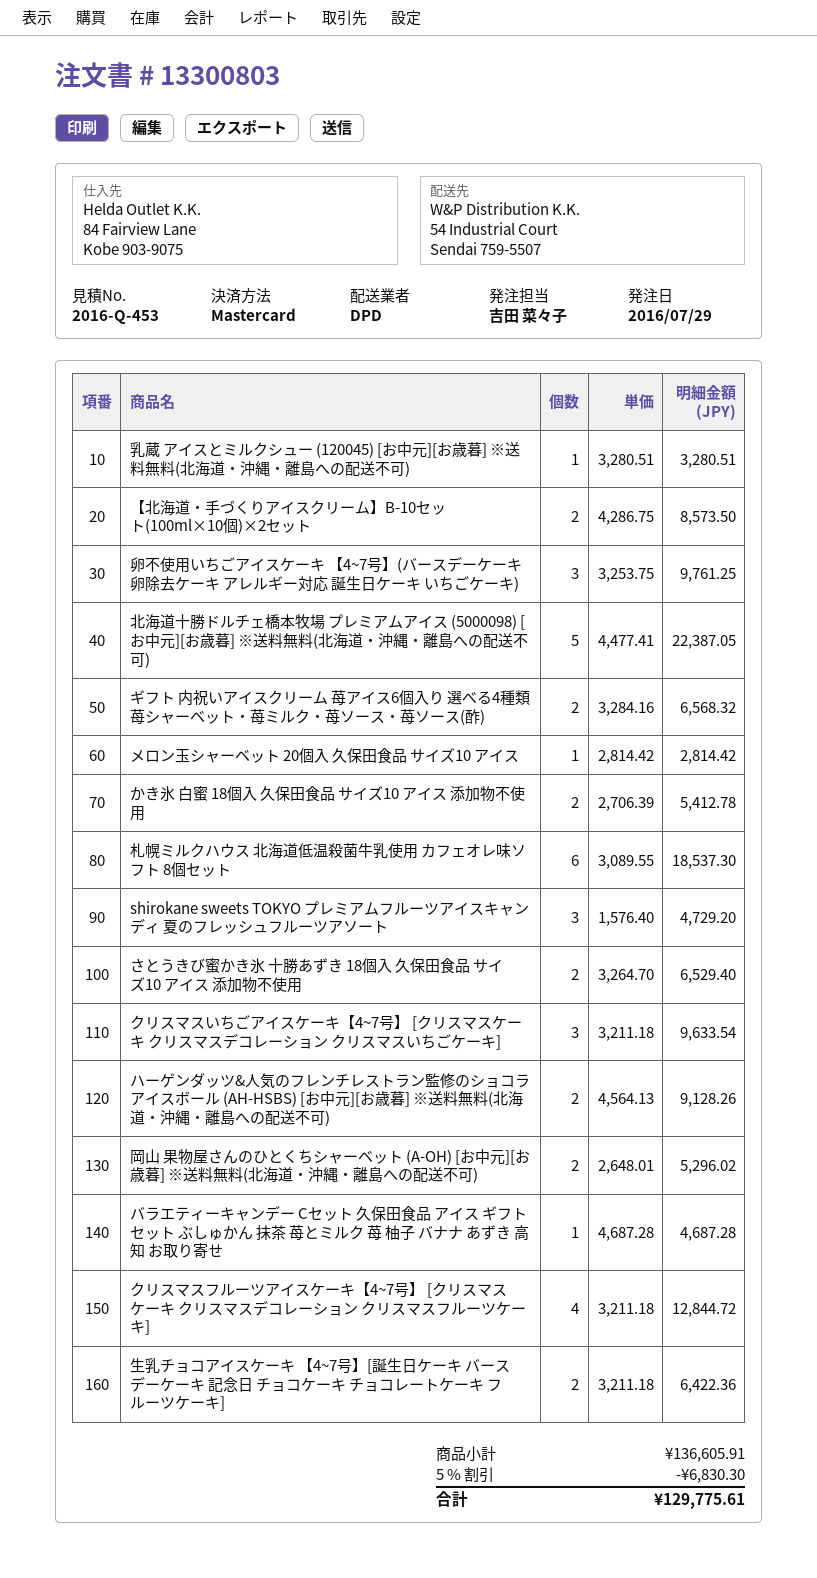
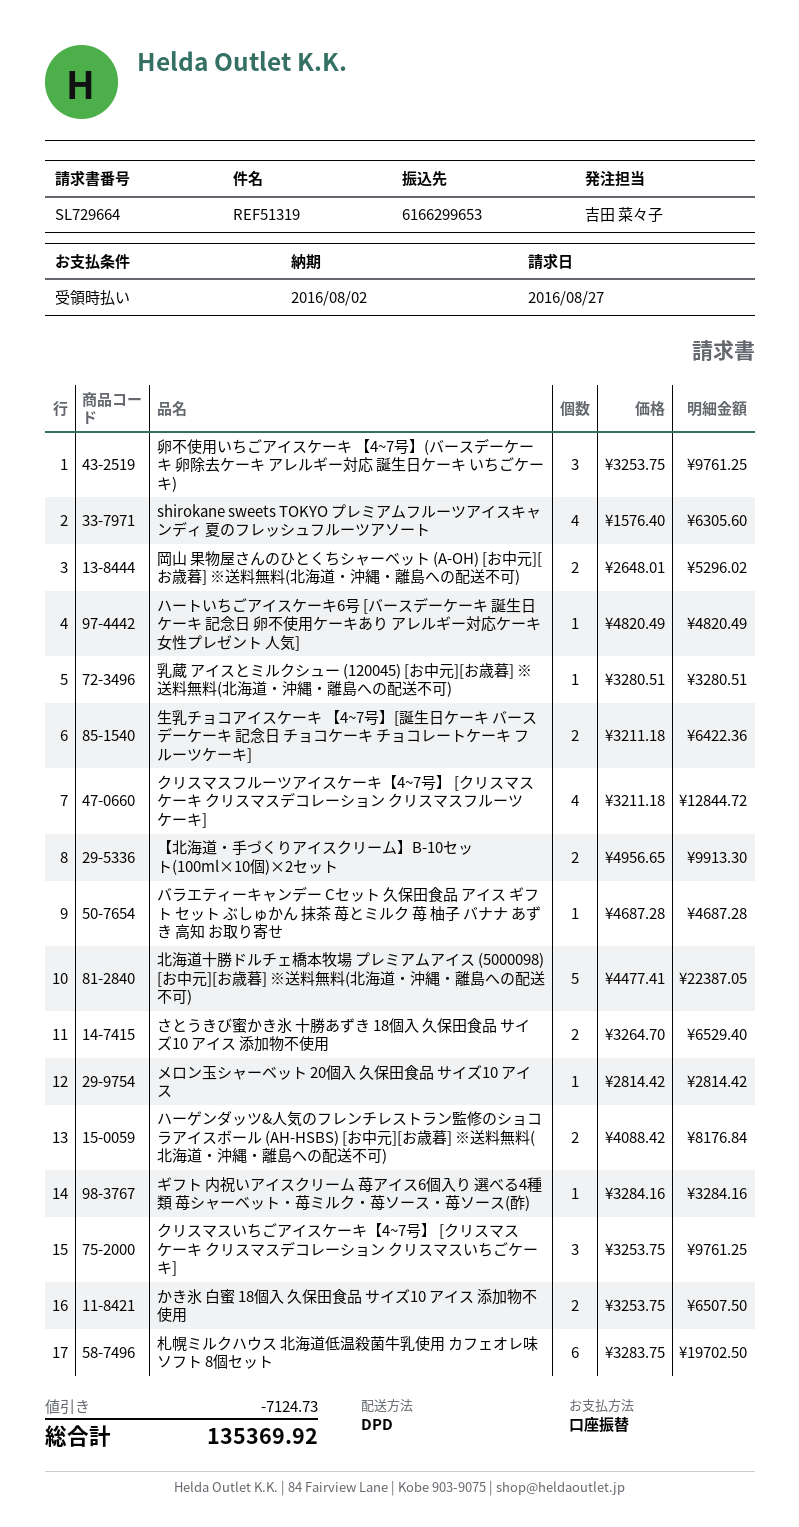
payment method: Mastercard -> direct debit
【北海道・手づくりアイスクリーム】B-10セット(100ml×10個)×2セット: 2 x 4286.75 = 8573.50 -> 2 x 4956.65 = 9913.30
ギフト 内祝いアイスクリーム 苺アイス6個入り 選べる4種類 苺シャーベット・苺ミルク・苺ソース・苺ソース(酢): 2 x 3284.16 = 6568.32 -> 1 x 3284.16 = 3284.16
かき氷 白蜜 18個入 久保田食品 サイズ10 アイス 添加物不使用: 2 x 2706.39 = 5412.78 -> 2 x 3253.75 = 6507.50
札幌ミルクハウス 北海道低温殺菌牛乳使用 カフェオレ味ソフト 8個セット: 6 x 3089.55 = 18537.30 -> 6 x 3283.75 = 19702.50
shirokane sweets TOKYO プレミアムフルーツアイスキャンディ 夏のフレッシュフルーツアソート: 3 x 1576.40 = 4729.20 -> 4 x 1576.40 = 6305.60
クリスマスいちごアイスケーキ【4~7号】 [クリスマスケーキ クリスマスデコレーション クリスマスいちごケーキ]: 3 x 3211.18 = 9633.54 -> 3 x 3253.75 = 9761.25
ハーゲンダッツ&人気のフレンチレストラン監修のショコラアイスボール (AH-HSBS) [お中元][お歳暮] ※送料無料(北海道・沖縄・離島への配送不可): 2 x 4564.13 = 9128.26 -> 2 x 4088.42 = 8176.84
ハートいちごアイスケーキ6号 [バースデーケーキ 誕生日ケーキ 記念日 卵不使用ケーキあり アレルギー対応ケーキ 女性プレゼント 人気]: none -> 1 x 4820.49 = 4820.49
discount: 6830.30 -> 7124.73
total: 129775.61 -> 135369.92

